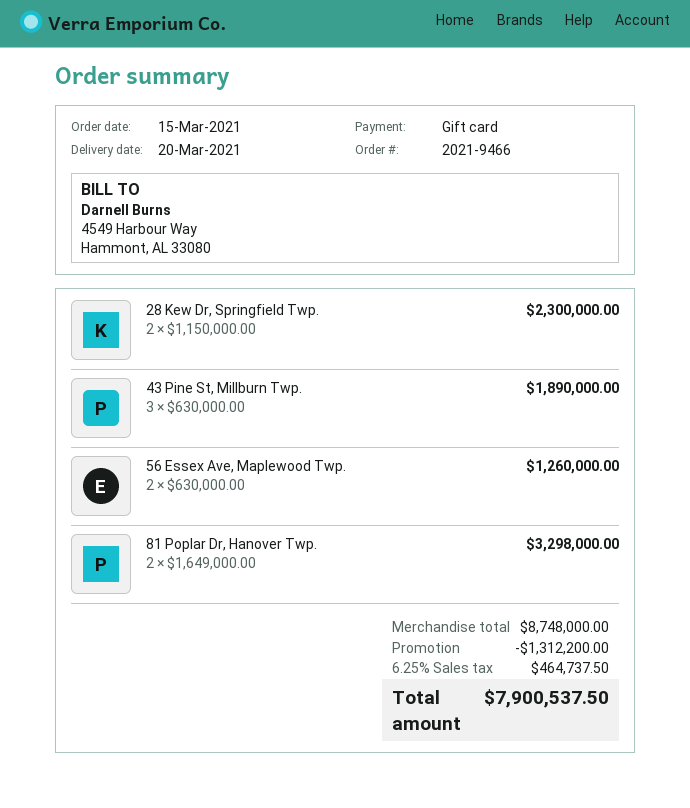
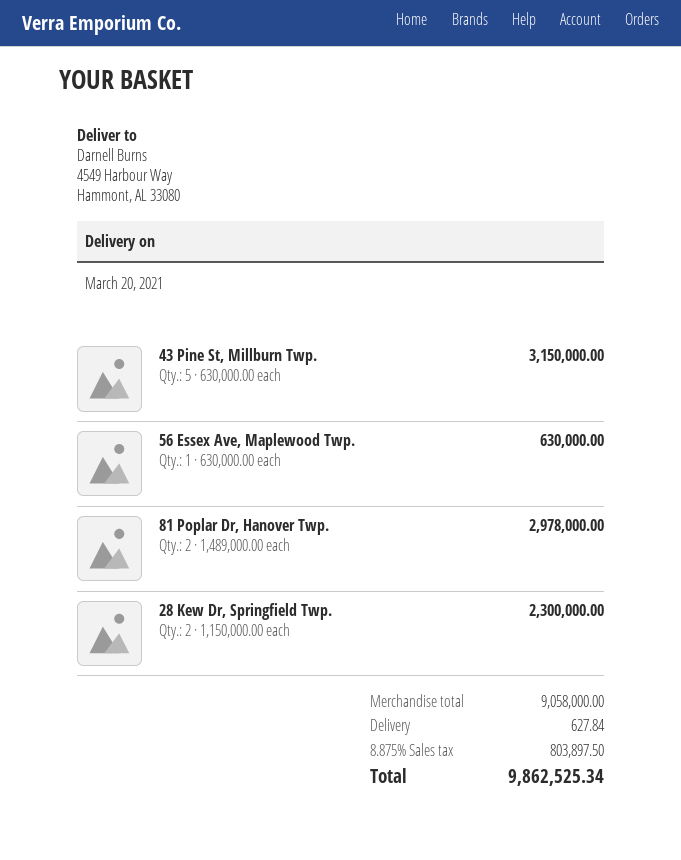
43 Pine St, Millburn Twp.: 3 x 630000.00 = 1890000.00 -> 5 x 630000.00 = 3150000.00
56 Essex Ave, Maplewood Twp.: 2 x 630000.00 = 1260000.00 -> 1 x 630000.00 = 630000.00
81 Poplar Dr, Hanover Twp.: 2 x 1649000.00 = 3298000.00 -> 2 x 1489000.00 = 2978000.00
subtotal: 8748000.00 -> 9058000.00
discount: 1312200.00 -> none
shipping: none -> 627.84
tax: 6.25% = 464737.50 -> 8.875% = 803897.50
total: 7900537.50 -> 9862525.34

